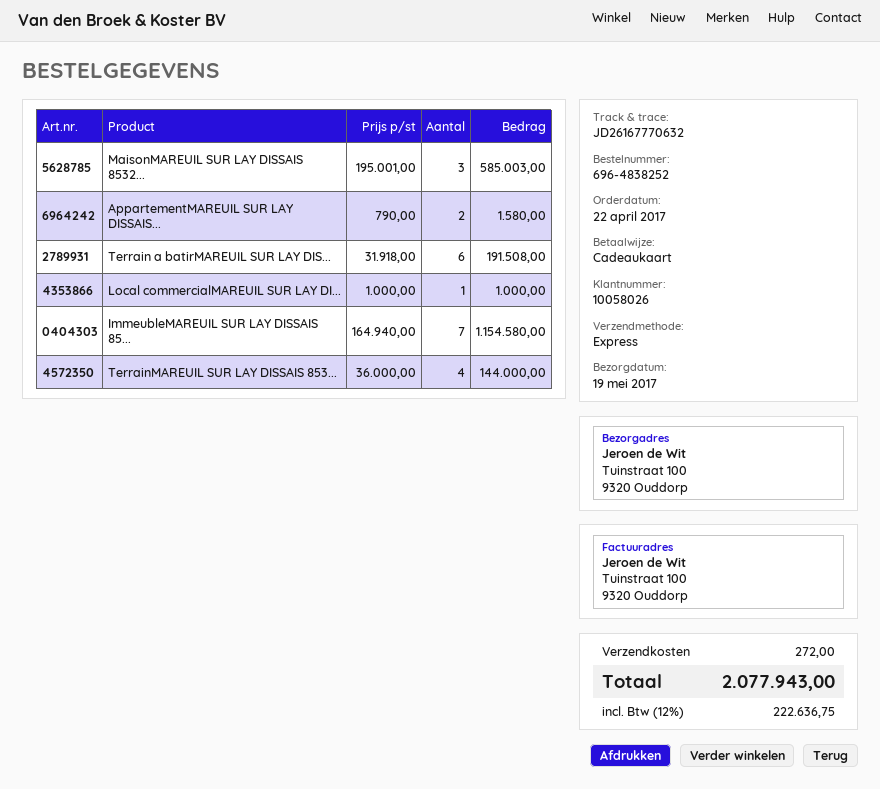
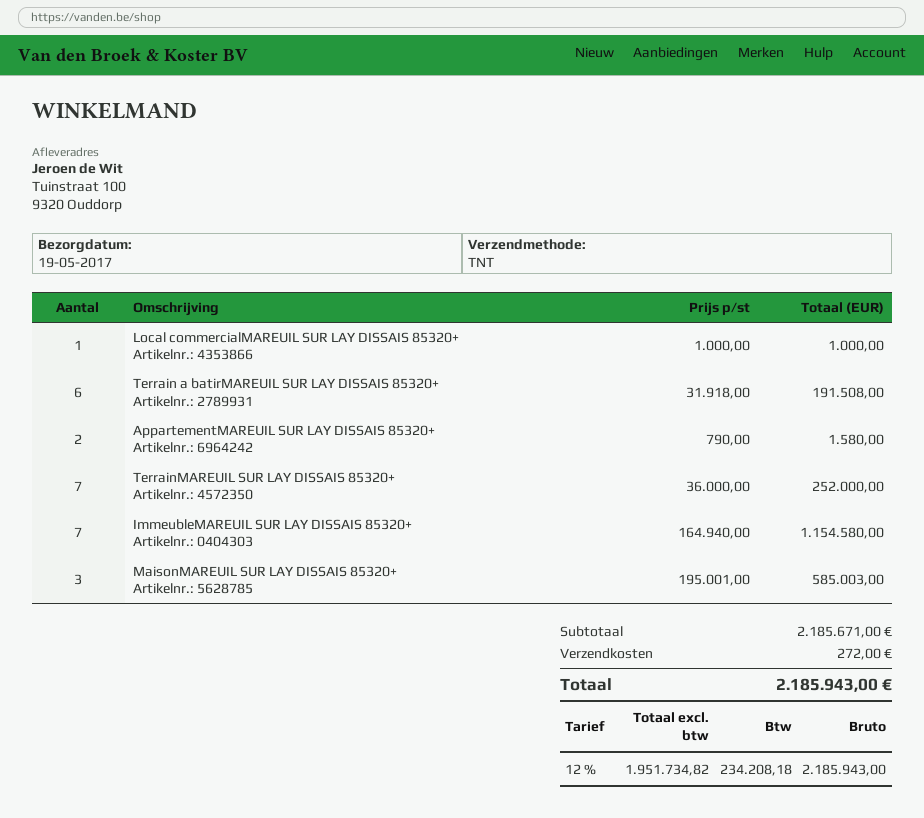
shipping method: express -> TNT
TerrainMAREUIL SUR LAY DISSAIS 853...: 4 x 36000.00 = 144000.00 -> 7 x 36000.00 = 252000.00
tax: 12% = 222636.75 -> 12% = 234208.18
total: 2077943.00 -> 2185943.00

